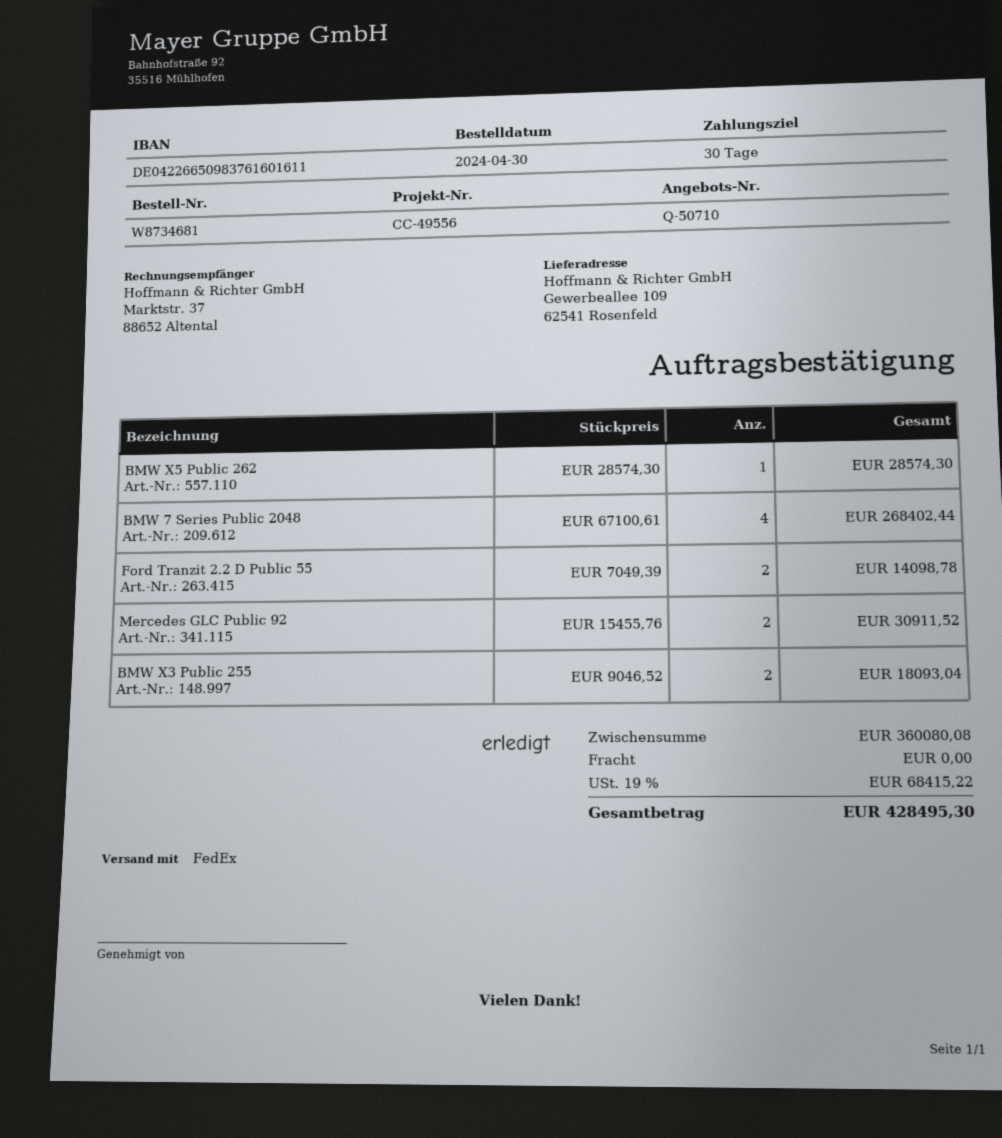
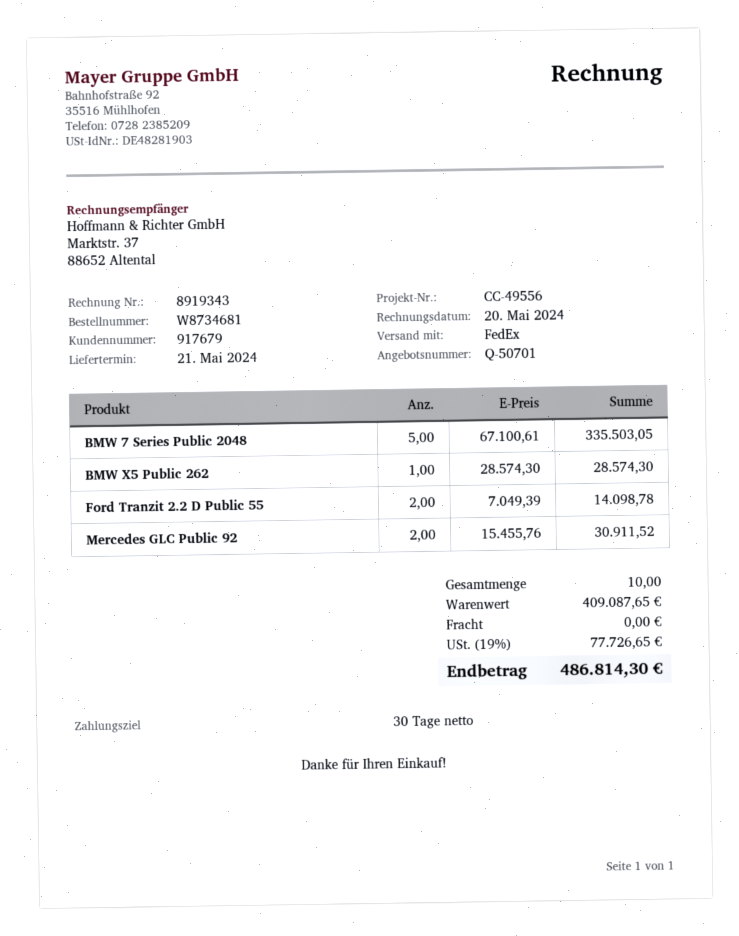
quote number: Q-50710 -> Q-50701
BMW 7 Series Public 2048: 4 x 67100.61 = 268402.44 -> 5 x 67100.61 = 335503.05
BMW X3 Public 255: 2 x 9046.52 = 18093.04 -> none
subtotal: 360080.08 -> 409087.65
tax: 19% = 68415.22 -> 19% = 77726.65
total: 428495.30 -> 486814.30

